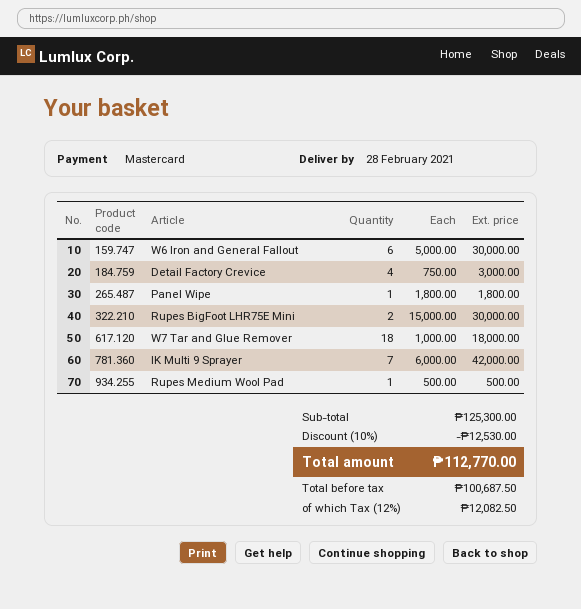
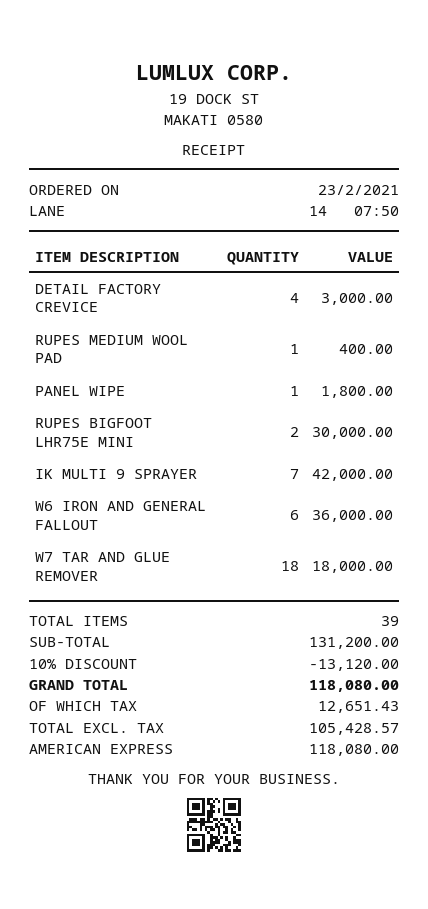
payment method: Mastercard -> American Express
W6 Iron and General Fallout: 6 for 30000.00 -> 6 for 36000.00
Rupes Medium Wool Pad: 1 for 500.00 -> 1 for 400.00
subtotal: 125300.00 -> 131200.00
discount: 10% = 12530.00 -> 10% = 13120.00
net: 100687.50 -> 105428.57
tax: 12082.50 -> 12651.43
total: 112770.00 -> 118080.00

